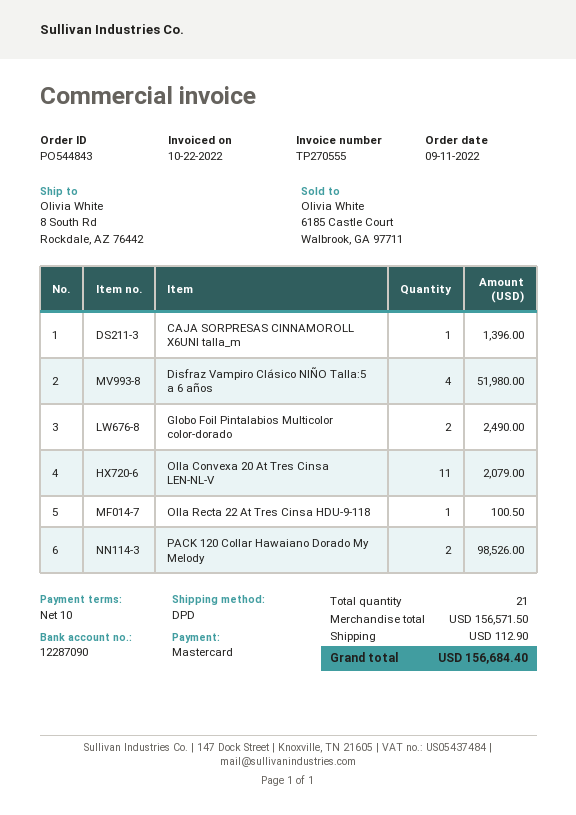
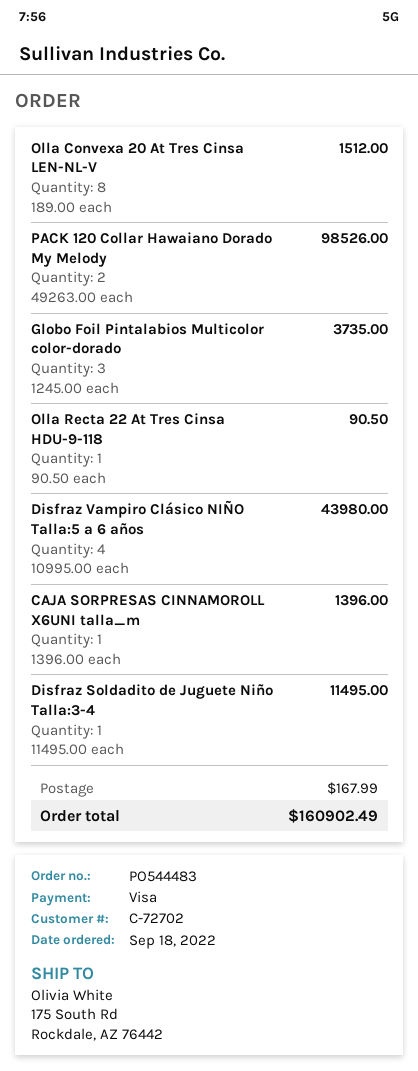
order number: PO544843 -> PO544483
order date: 2022-09-11 -> 2022-09-18
payment method: Mastercard -> Visa
ship to: 8 South Rd, Rockdale, AZ 76442 -> 175 South Rd, Rockdale, AZ 76442
Disfraz Vampiro Clásico NIÑO Talla:5 a 6 años: 4 for 51980.00 -> 4 for 43980.00
Globo Foil Pintalabios Multicolor color-dorado: 2 for 2490.00 -> 3 for 3735.00
Olla Convexa 20 At Tres Cinsa LEN-NL-V: 11 for 2079.00 -> 8 for 1512.00
Olla Recta 22 At Tres Cinsa HDU-9-118: 1 for 100.50 -> 1 for 90.50
Disfraz Soldadito de Juguete Niño Talla:3-4: none -> 1 for 11495.00
shipping: 112.90 -> 167.99
total: 156684.40 -> 160902.49

